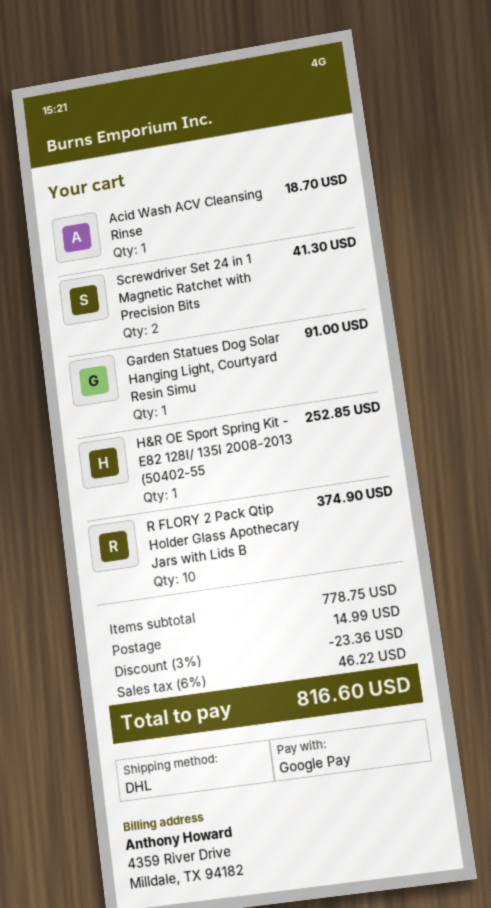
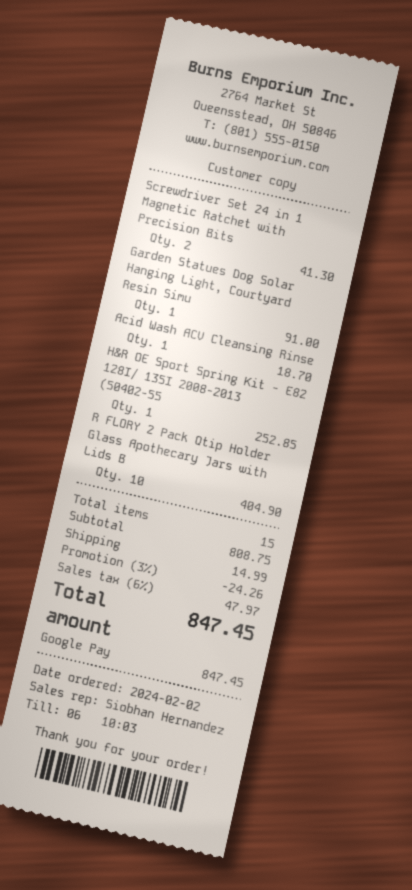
R FLORY 2 Pack Qtip Holder Glass Apothecary Jars with Lids B: 10 for 374.90 -> 10 for 404.90
subtotal: 778.75 -> 808.75
discount: 3% = 23.36 -> 3% = 24.26
tax: 6% = 46.22 -> 6% = 47.97
total: 816.60 -> 847.45

